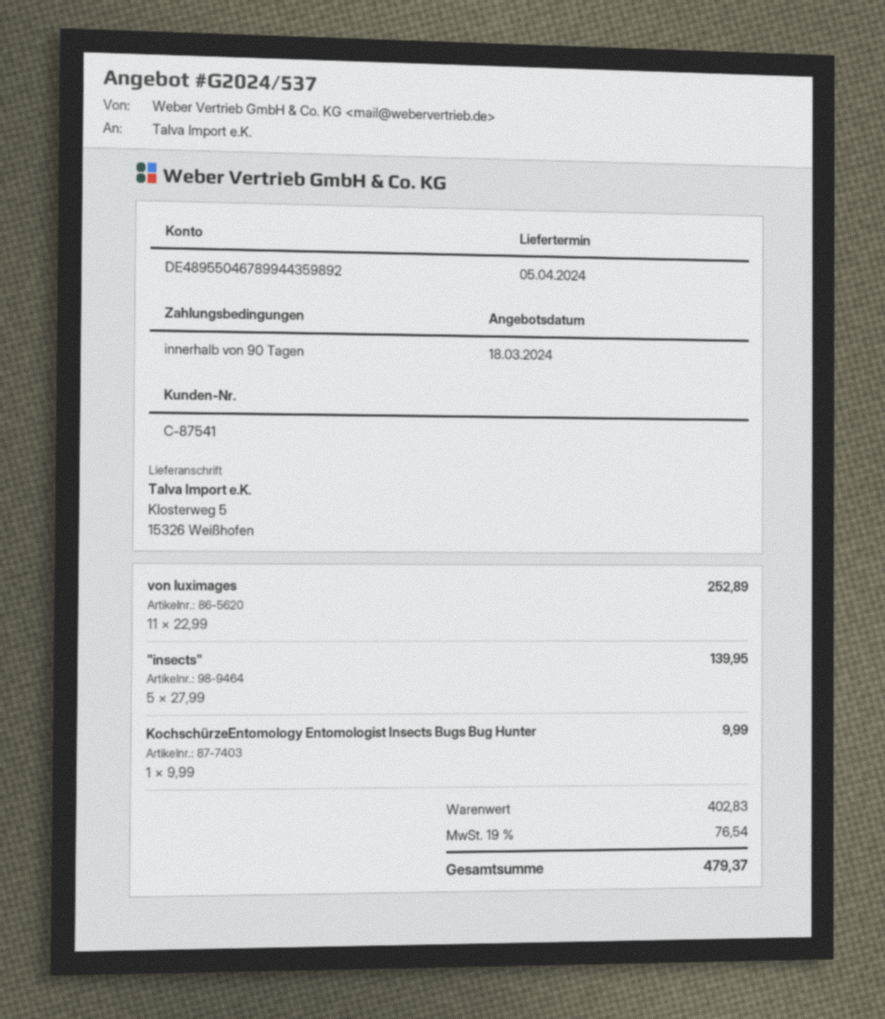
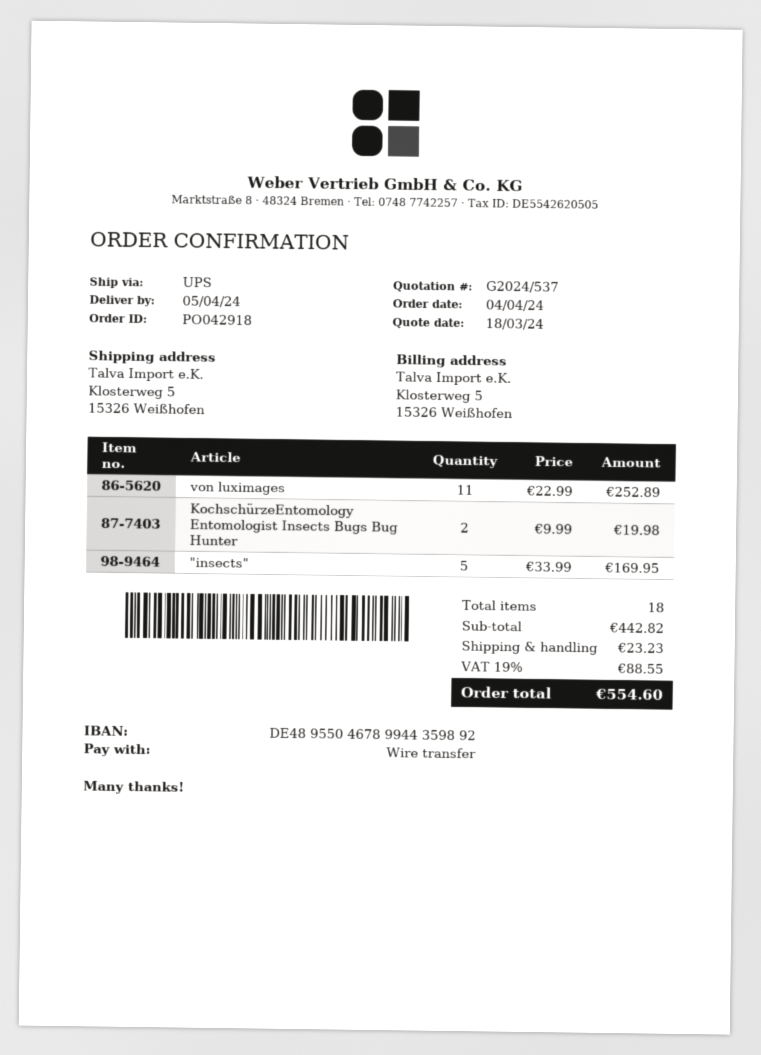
"insects": 5 x 27.99 = 139.95 -> 5 x 33.99 = 169.95
KochschürzeEntomology Entomologist Insects Bugs Bug Hunter: 1 x 9.99 = 9.99 -> 2 x 9.99 = 19.98
subtotal: 402.83 -> 442.82
shipping: none -> 23.23
tax: 19% = 76.54 -> 19% = 88.55
total: 479.37 -> 554.60

